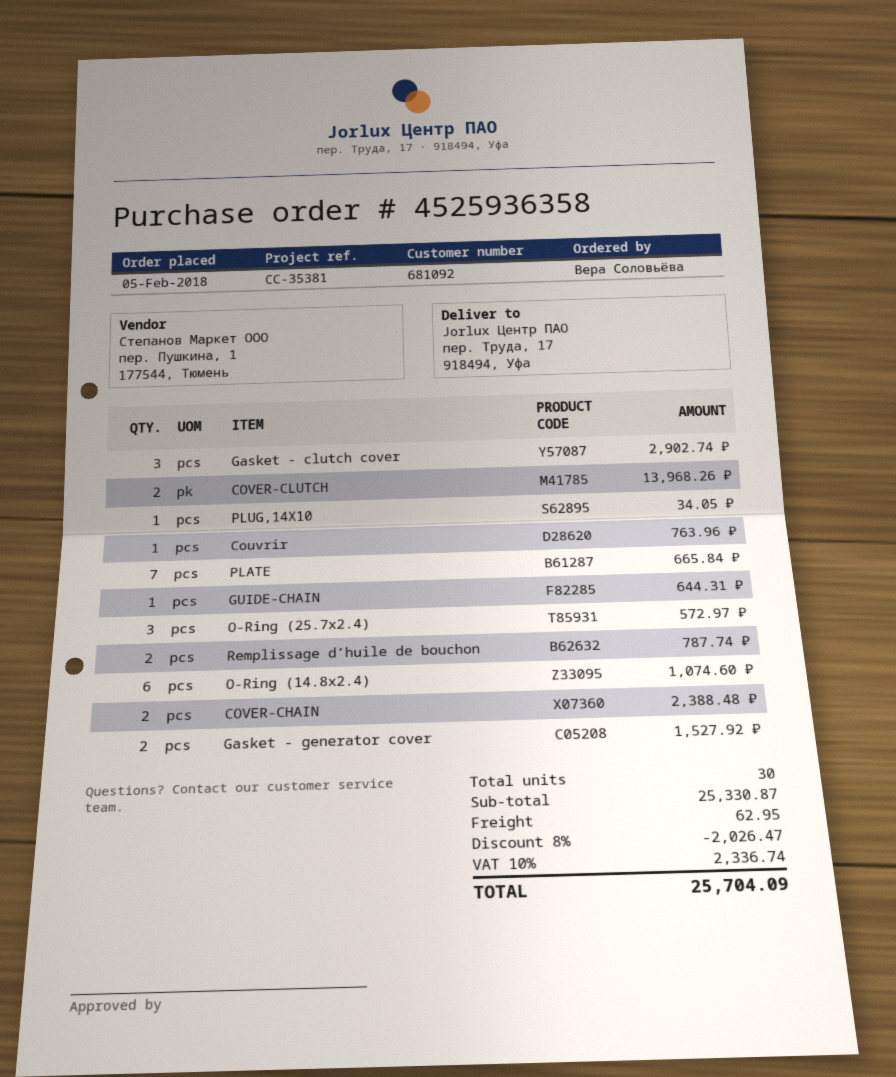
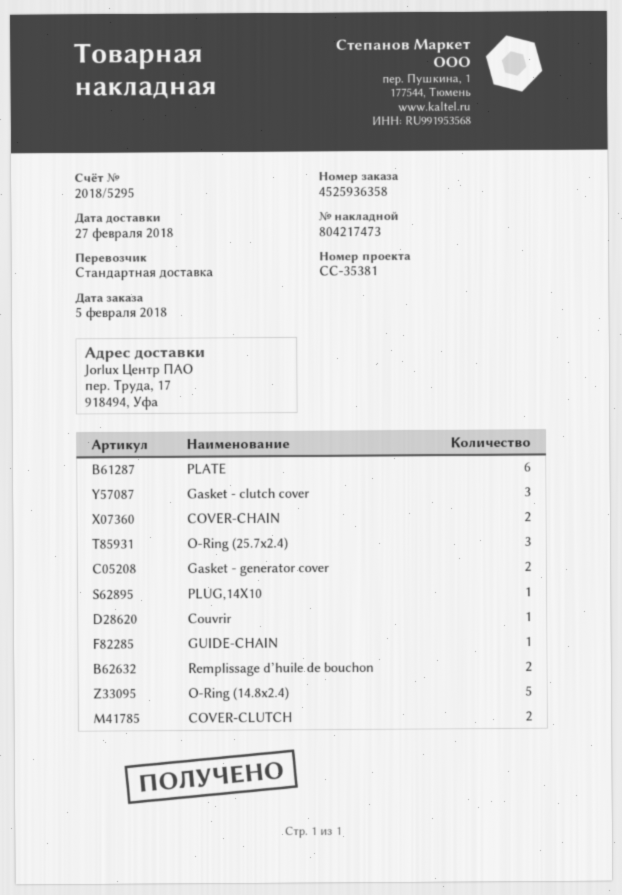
PLATE: 7 -> 6
O-Ring (14.8x2.4): 6 -> 5

